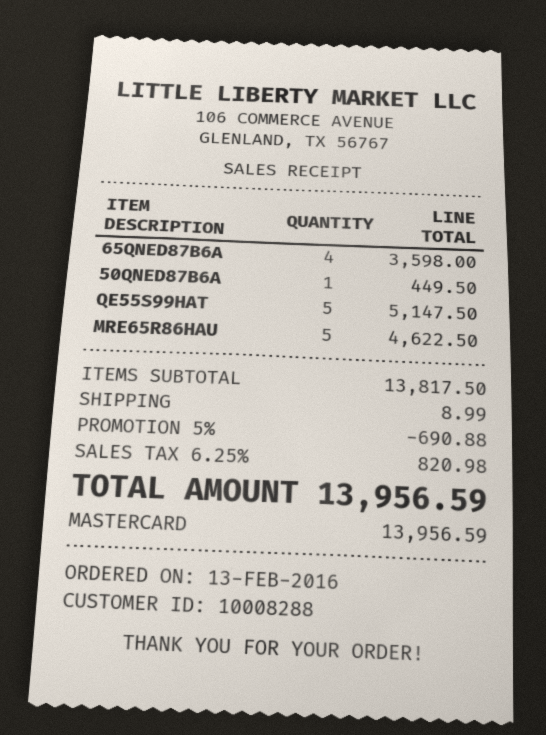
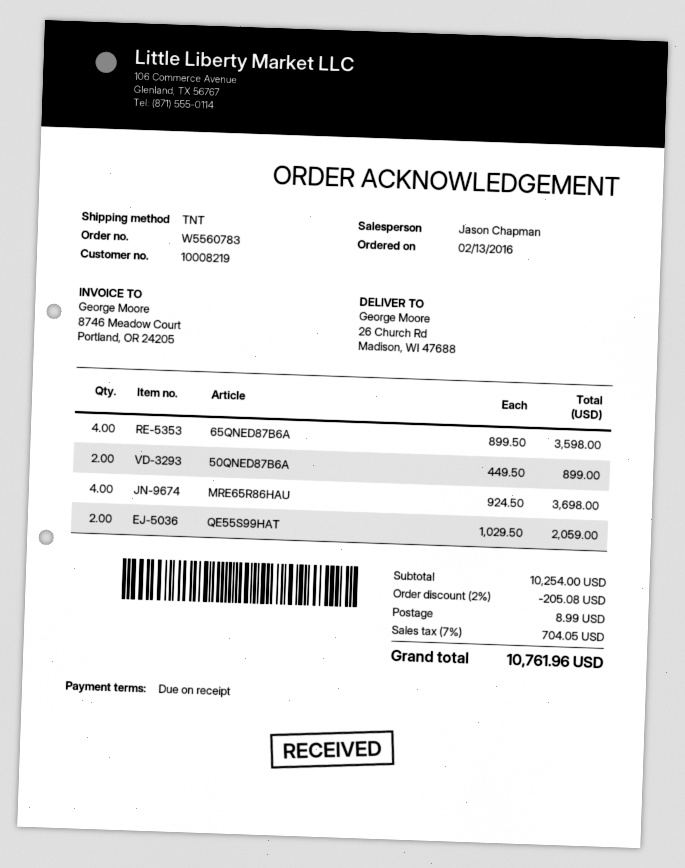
customer number: 10008288 -> 10008219
50QNED87B6A: 1 for 449.50 -> 2 for 899.00
QE55S99HAT: 5 for 5147.50 -> 2 for 2059.00
MRE65R86HAU: 5 for 4622.50 -> 4 for 3698.00
subtotal: 13817.50 -> 10254.00
discount: 5% = 690.88 -> 2% = 205.08
tax: 6.25% = 820.98 -> 7% = 704.05
total: 13956.59 -> 10761.96

